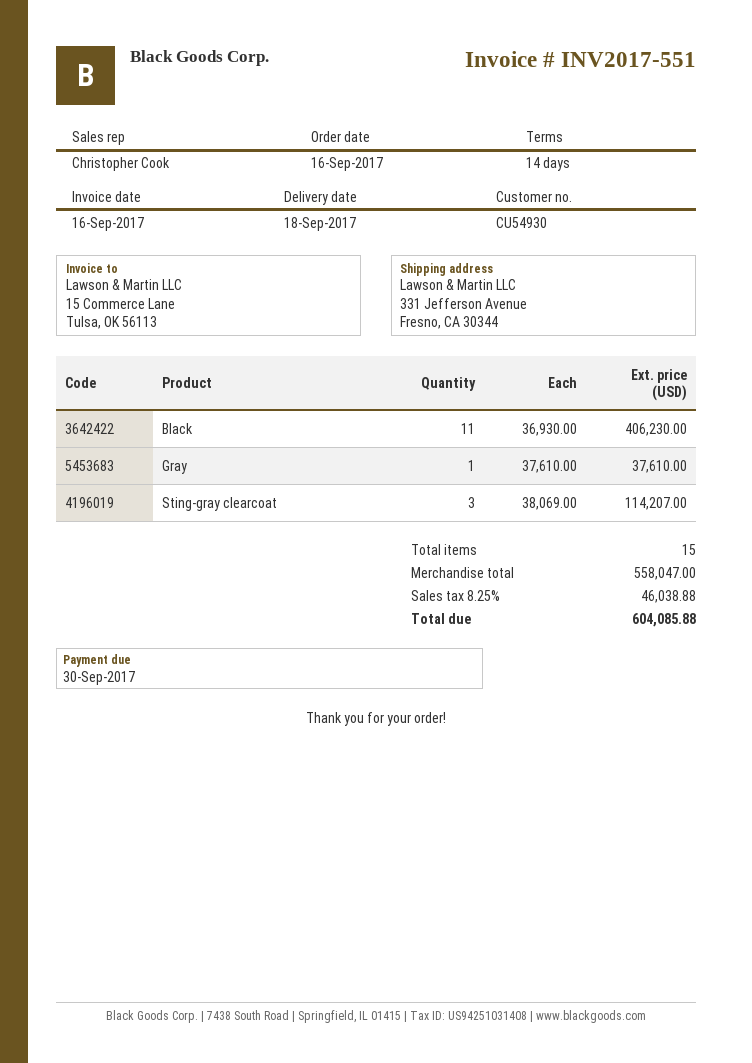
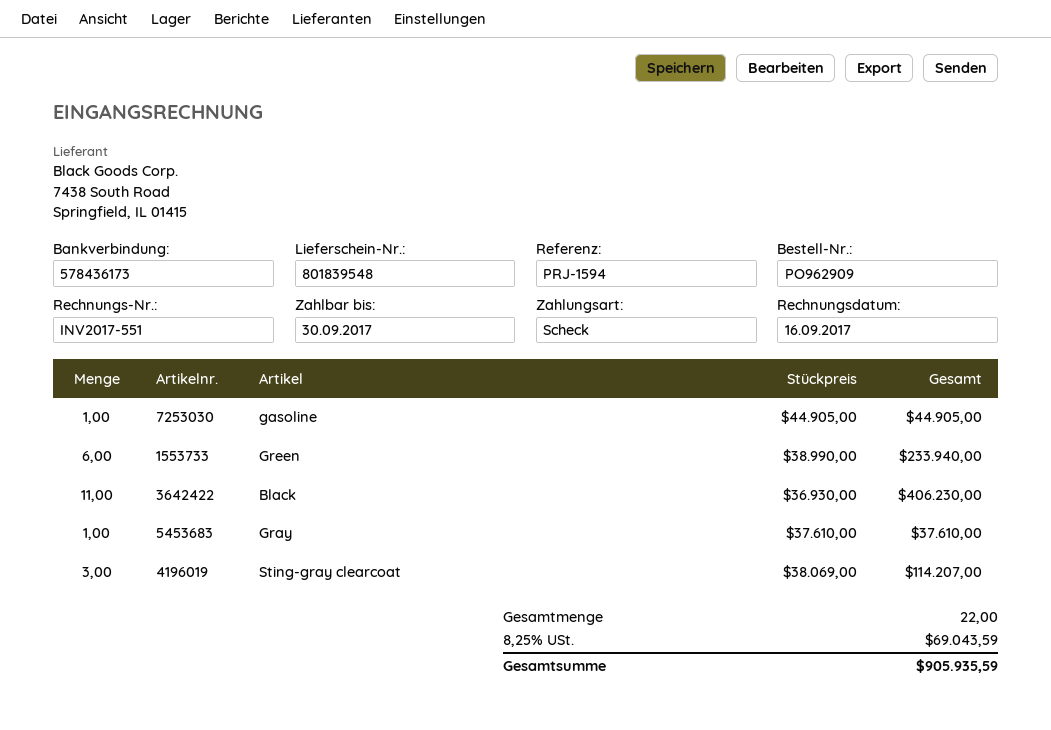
gasoline: none -> 1 x 44905.00 = 44905.00
Green: none -> 6 x 38990.00 = 233940.00
total quantity: 15 -> 22
tax: 8.25% = 46038.88 -> 8.25% = 69043.59
total: 604085.88 -> 905935.59

